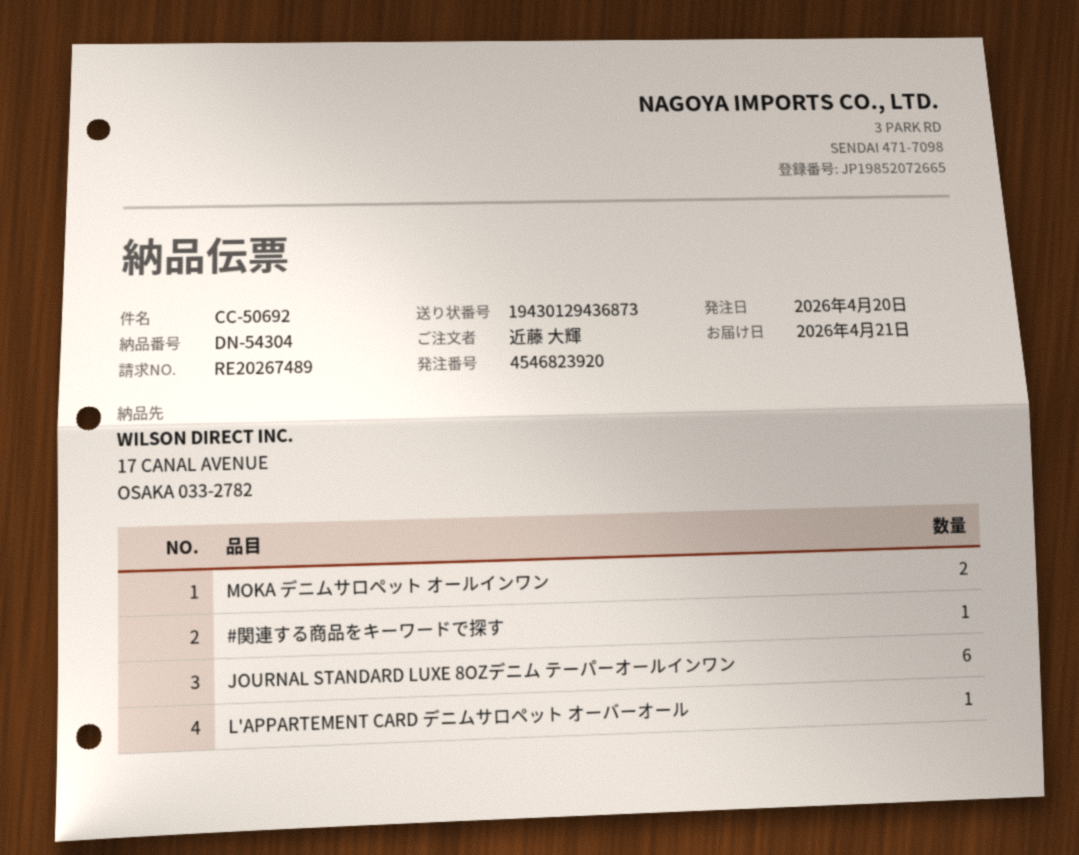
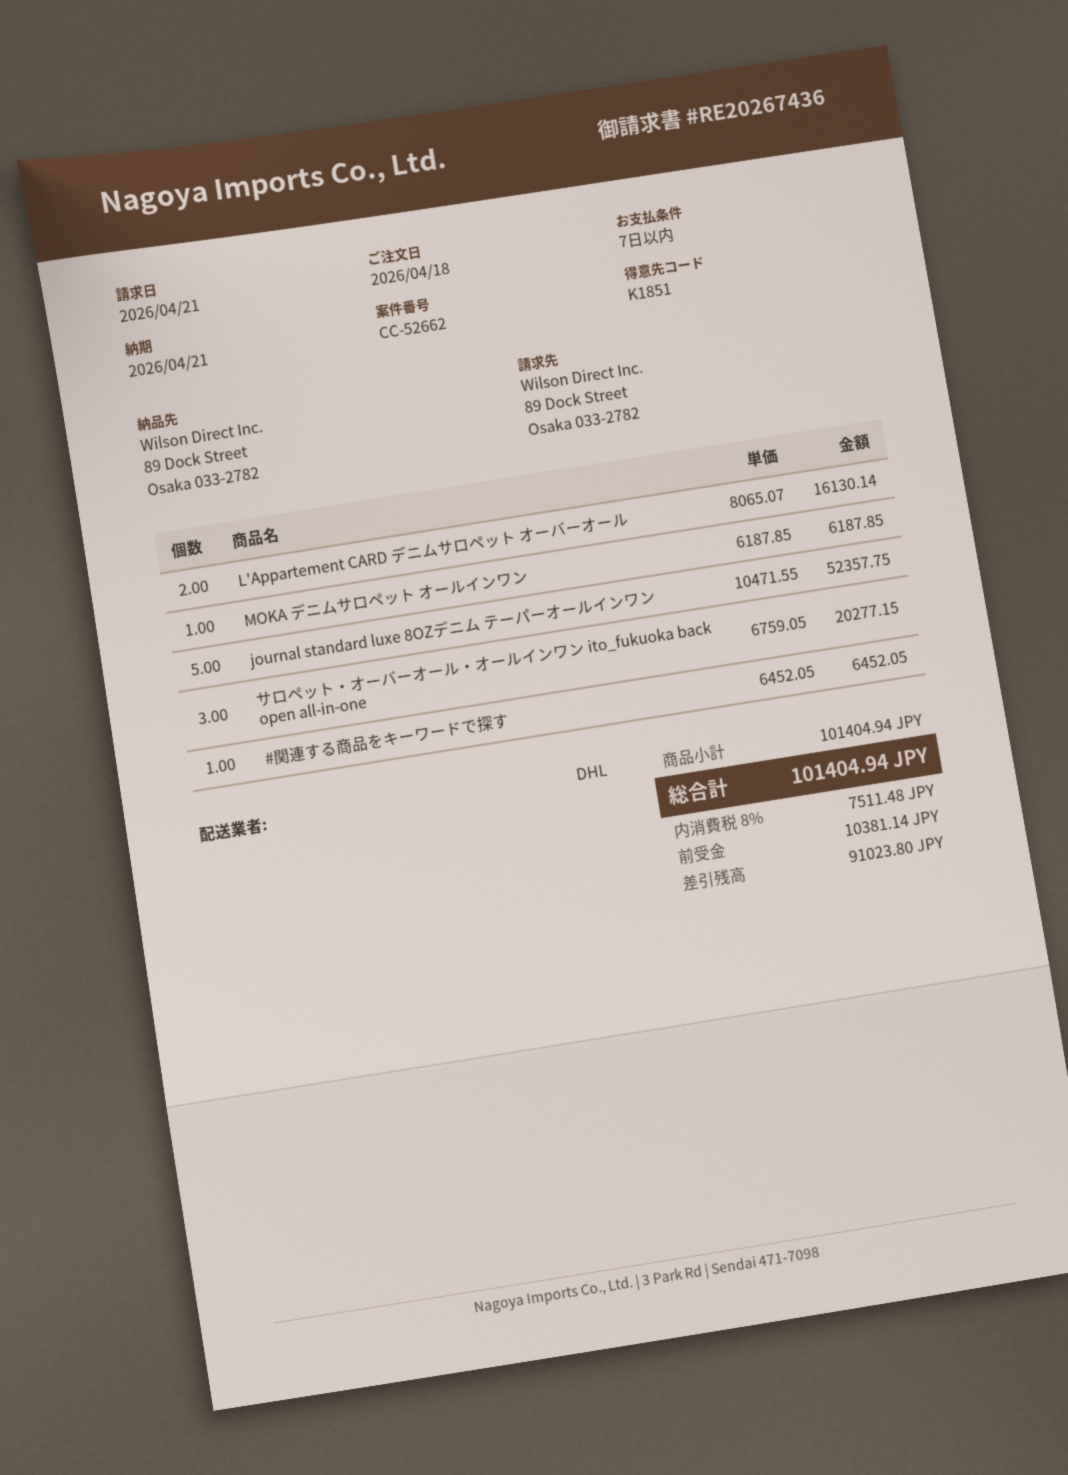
order date: 2026-04-20 -> 2026-04-18
invoice number: RE20267489 -> RE20267436
reference: CC-50692 -> CC-52662
ship to: 17 CANAL AVENUE, OSAKA 033-2782 -> 89 Dock Street, Osaka 033-2782
MOKA デニムサロペット オールインワン: 2 -> 1
JOURNAL STANDARD LUXE 8OZデニム テーパーオールインワン: 6 -> 5
L'APPARTEMENT CARD デニムサロペット オーバーオール: 1 -> 2
サロペット・オーバーオール・オールインワン ito_fukuoka back open all-in-one: none -> 3

